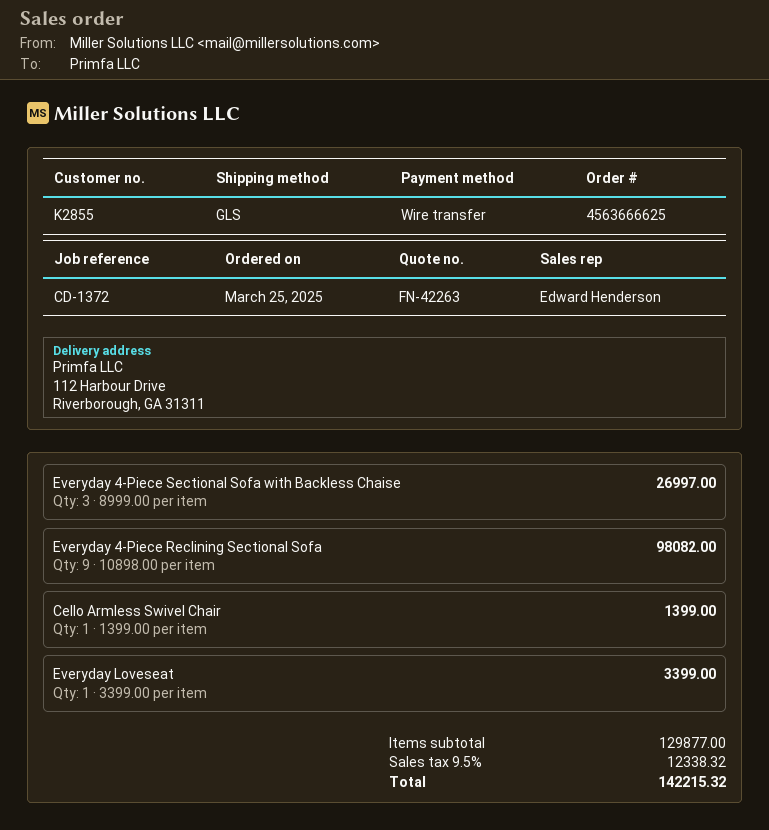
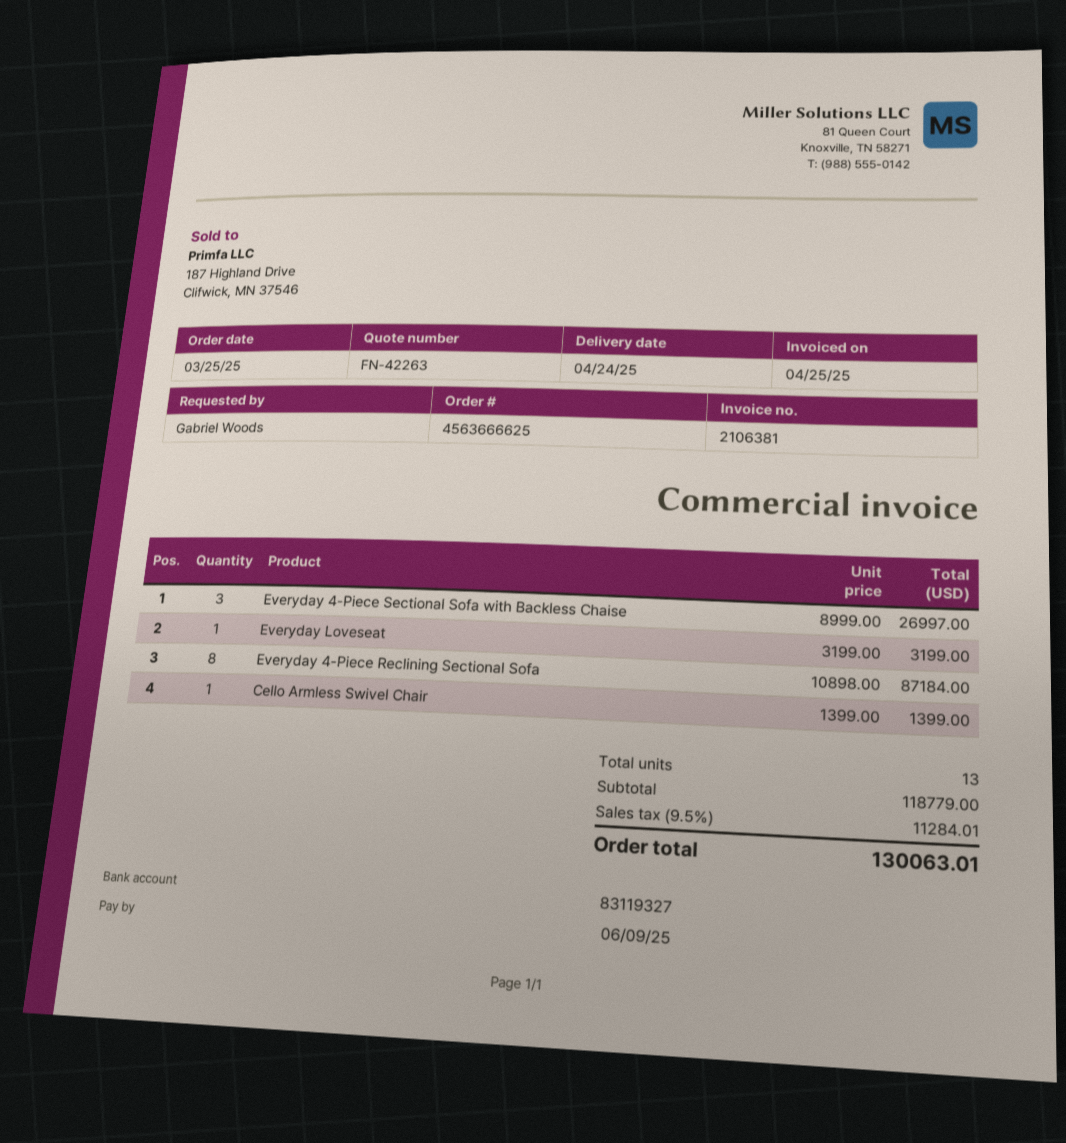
Everyday 4-Piece Reclining Sectional Sofa: 9 x 10898.00 = 98082.00 -> 8 x 10898.00 = 87184.00
Everyday Loveseat: 1 x 3399.00 = 3399.00 -> 1 x 3199.00 = 3199.00
subtotal: 129877.00 -> 118779.00
tax: 9.5% = 12338.32 -> 9.5% = 11284.01
total: 142215.32 -> 130063.01

